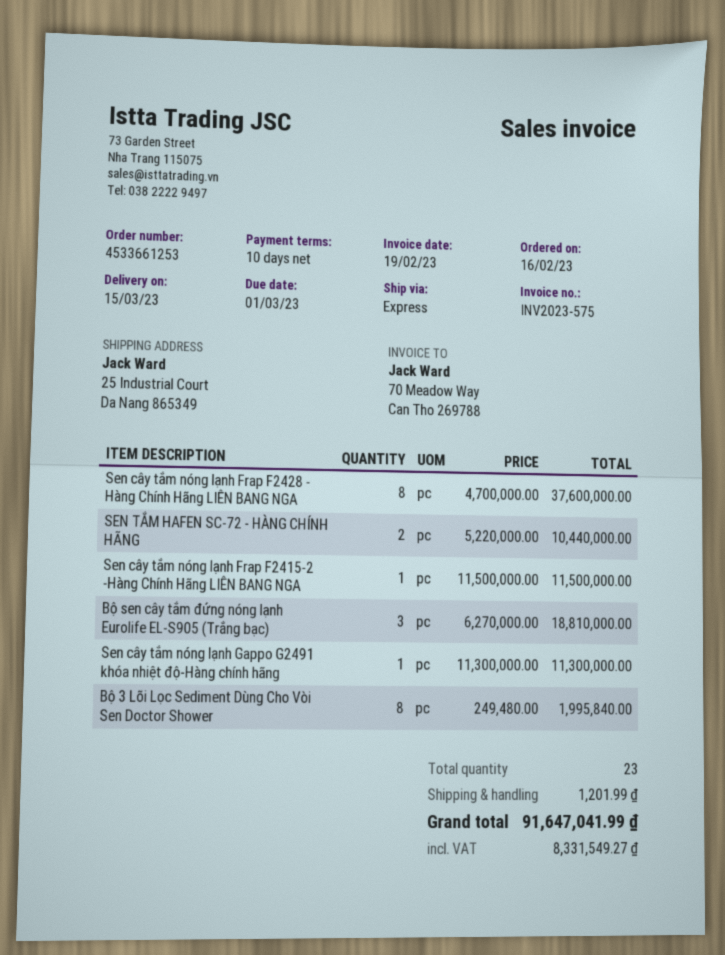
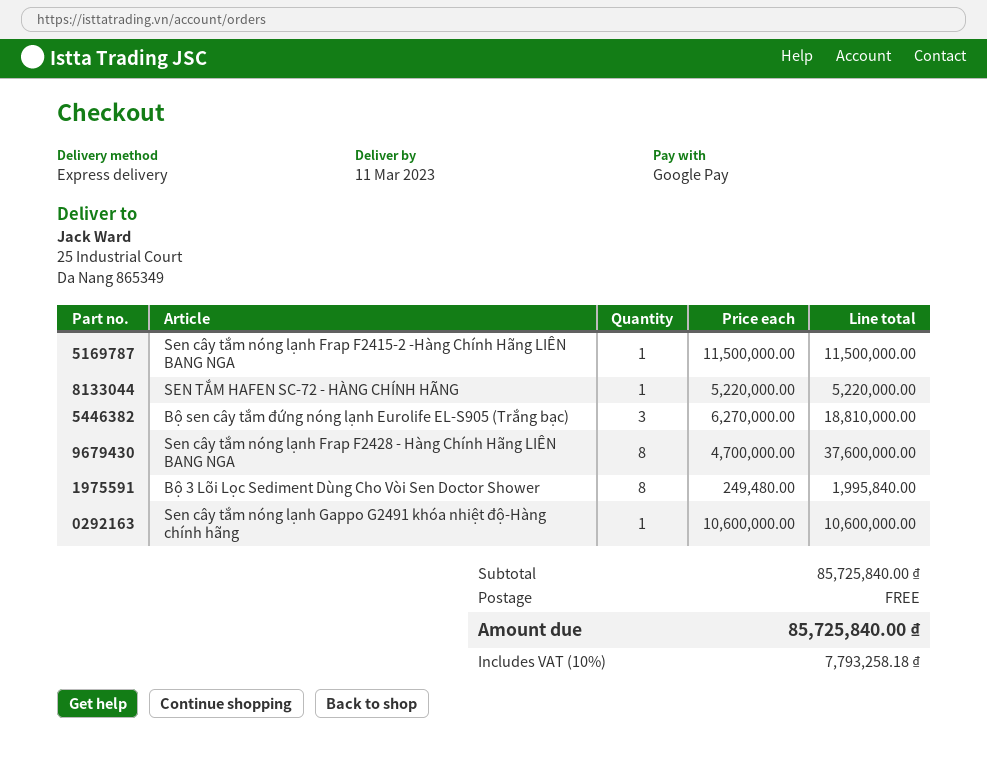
delivery date: 2023-03-15 -> 2023-03-11
SEN TẮM HAFEN SC-72 - HÀNG CHÍNH HÃNG: 2 x 5220000.00 = 10440000.00 -> 1 x 5220000.00 = 5220000.00
Sen cây tắm nóng lạnh Gappo G2491 khóa nhiệt độ-Hàng chính hãng: 1 x 11300000.00 = 11300000.00 -> 1 x 10600000.00 = 10600000.00
shipping: 1201.99 -> 0.00
tax: 8331549.27 -> 7793258.18
total: 91647041.99 -> 85725840.00

